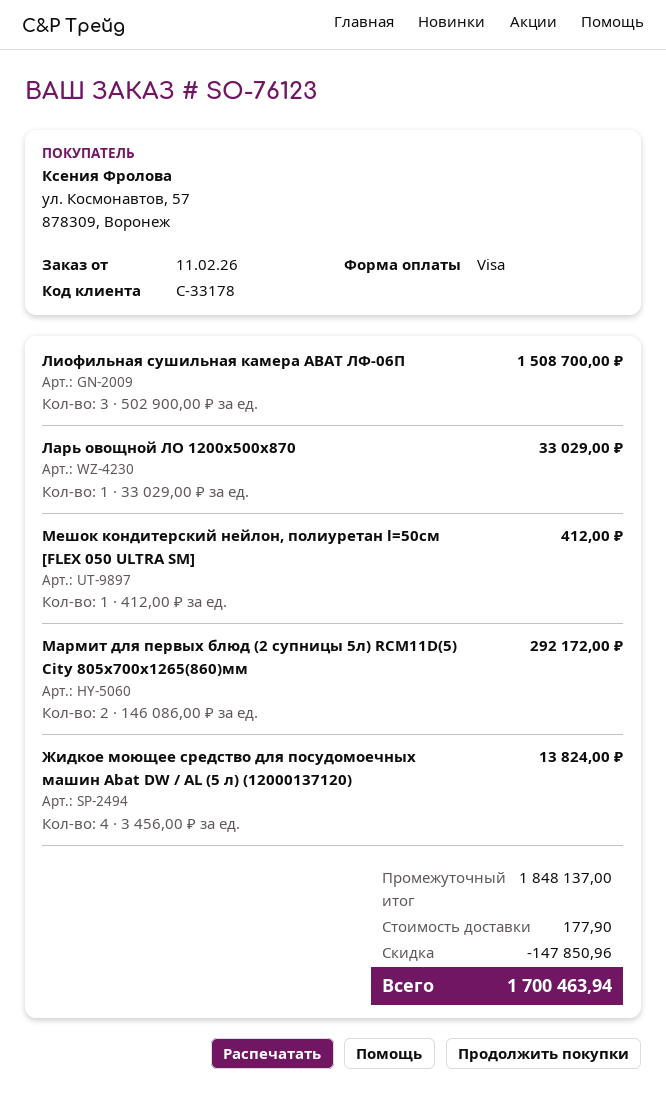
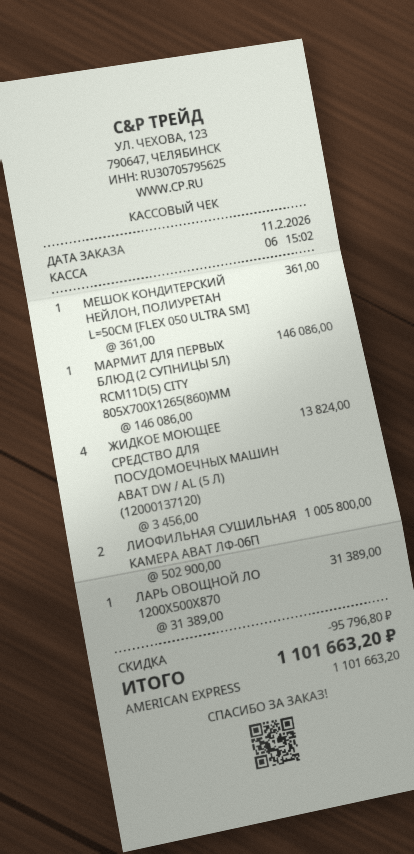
payment method: Visa -> American Express
Лиофильная сушильная камера ABAT ЛФ-06П: 3 x 502900.00 = 1508700.00 -> 2 x 502900.00 = 1005800.00
Ларь овощной ЛО 1200x500x870: 1 x 33029.00 = 33029.00 -> 1 x 31389.00 = 31389.00
Мешок кондитерский нейлон, полиуретан l=50cм [FLEX 050 ULTRA SM]: 1 x 412.00 = 412.00 -> 1 x 361.00 = 361.00
Мармит для первых блюд (2 супницы 5л) RCM11D(5) City 805x700x1265(860)мм: 2 x 146086.00 = 292172.00 -> 1 x 146086.00 = 146086.00
discount: 147850.96 -> 95796.80
shipping: 177.90 -> none
total: 1700463.94 -> 1101663.20

